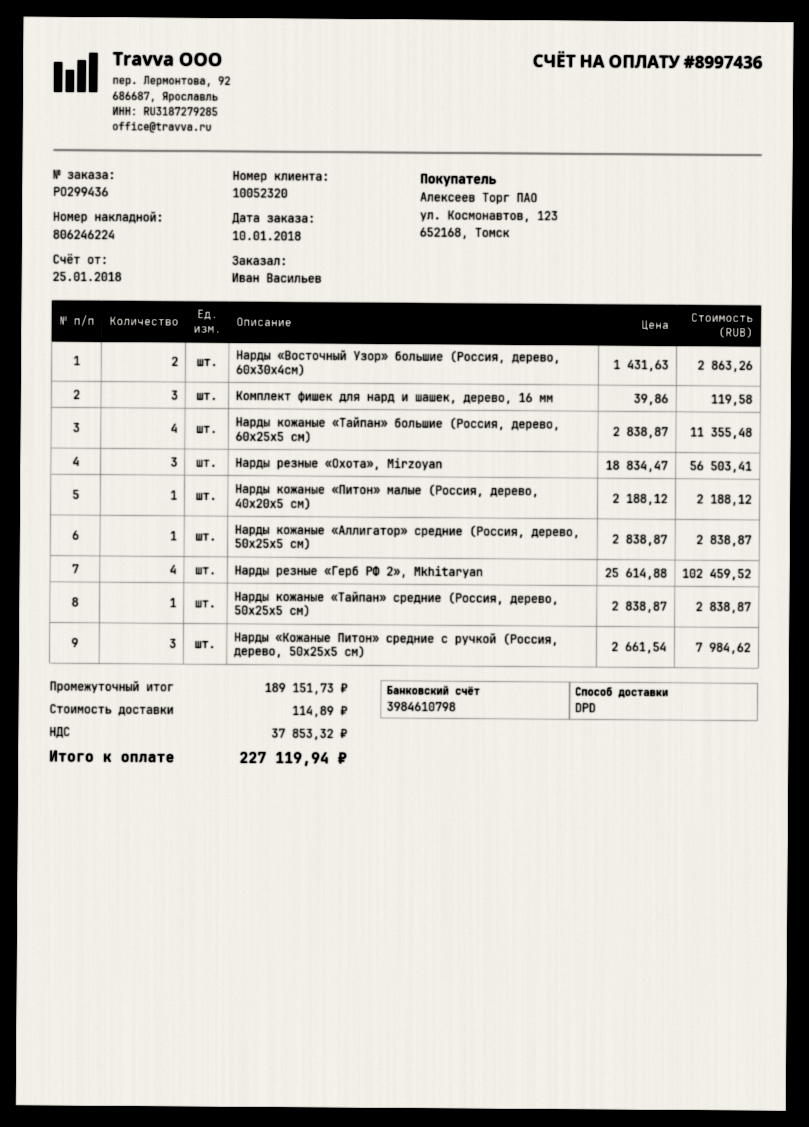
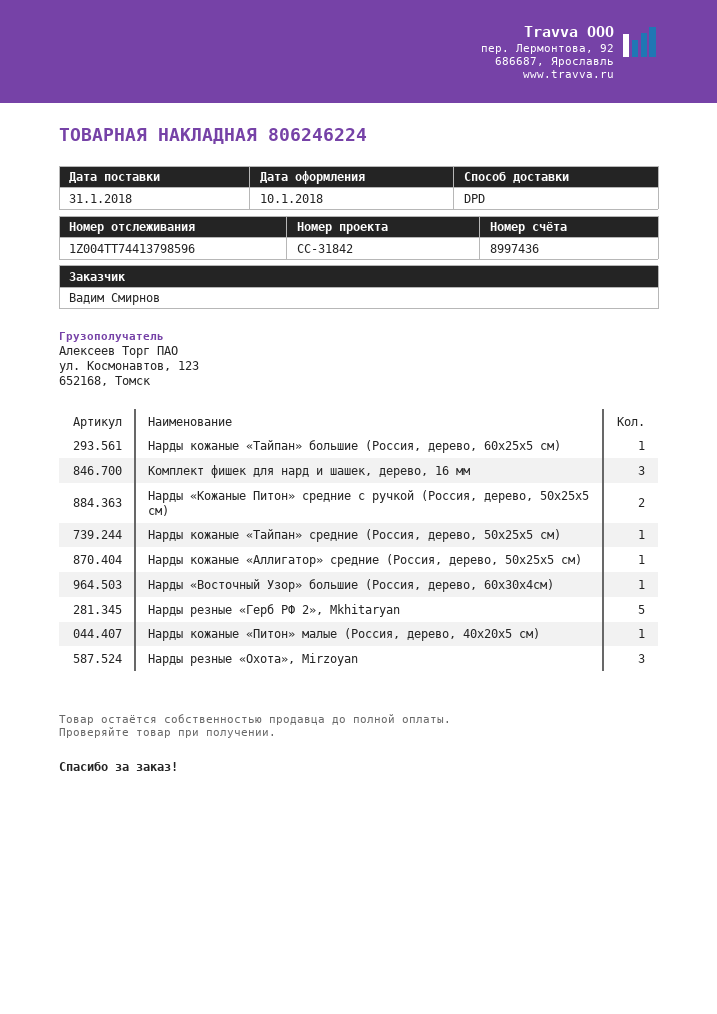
ordered by: Иван Васильев -> Вадим Смирнов
Нарды «Восточный Узор» большие (Россия, дерево, 60х30х4см): 2 -> 1
Нарды кожаные «Тайпан» большие (Россия, дерево, 60х25х5 см): 4 -> 1
Нарды резные «Герб РФ 2», Mkhitaryan: 4 -> 5
Нарды «Кожаные Питон» средние с ручкой (Россия, дерево, 50х25х5 см): 3 -> 2

